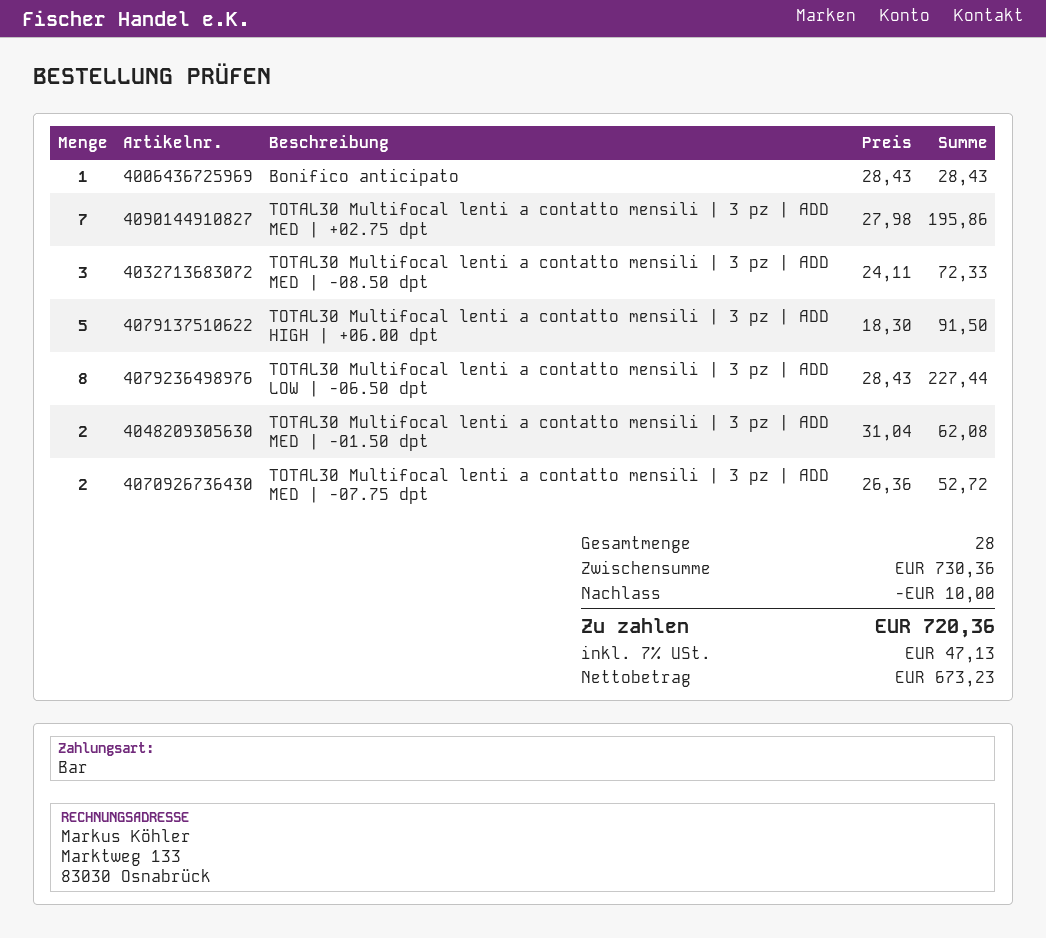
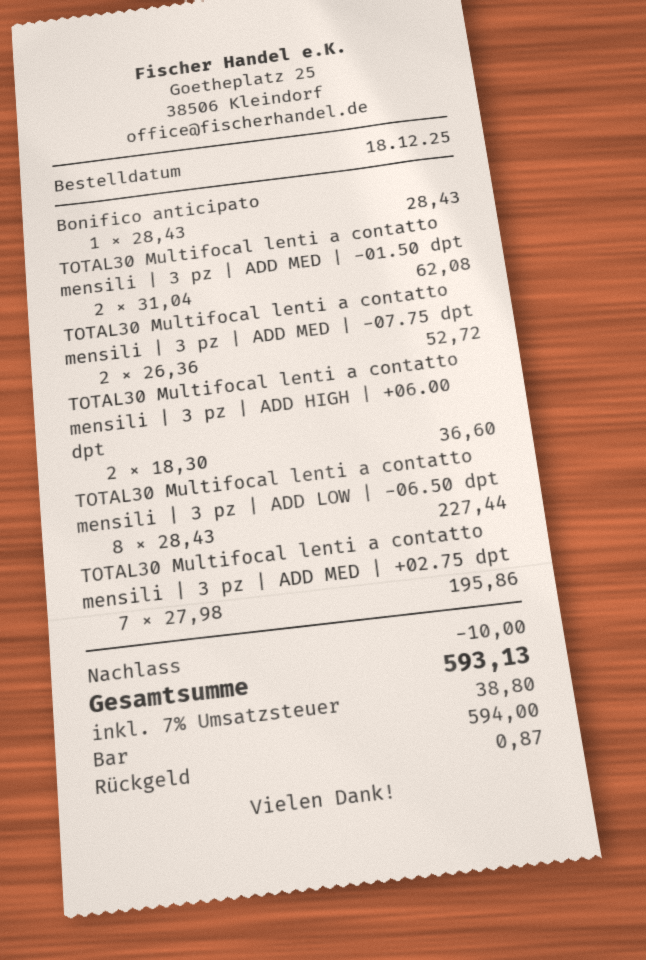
TOTAL30 Multifocal lenti a contatto mensili | 3 pz | ADD MED | -08.50 dpt: 3 x 24.11 = 72.33 -> none
TOTAL30 Multifocal lenti a contatto mensili | 3 pz | ADD HIGH | +06.00 dpt: 5 x 18.30 = 91.50 -> 2 x 18.30 = 36.60
tax: 7% = 47.13 -> 7% = 38.80
total: 720.36 -> 593.13

